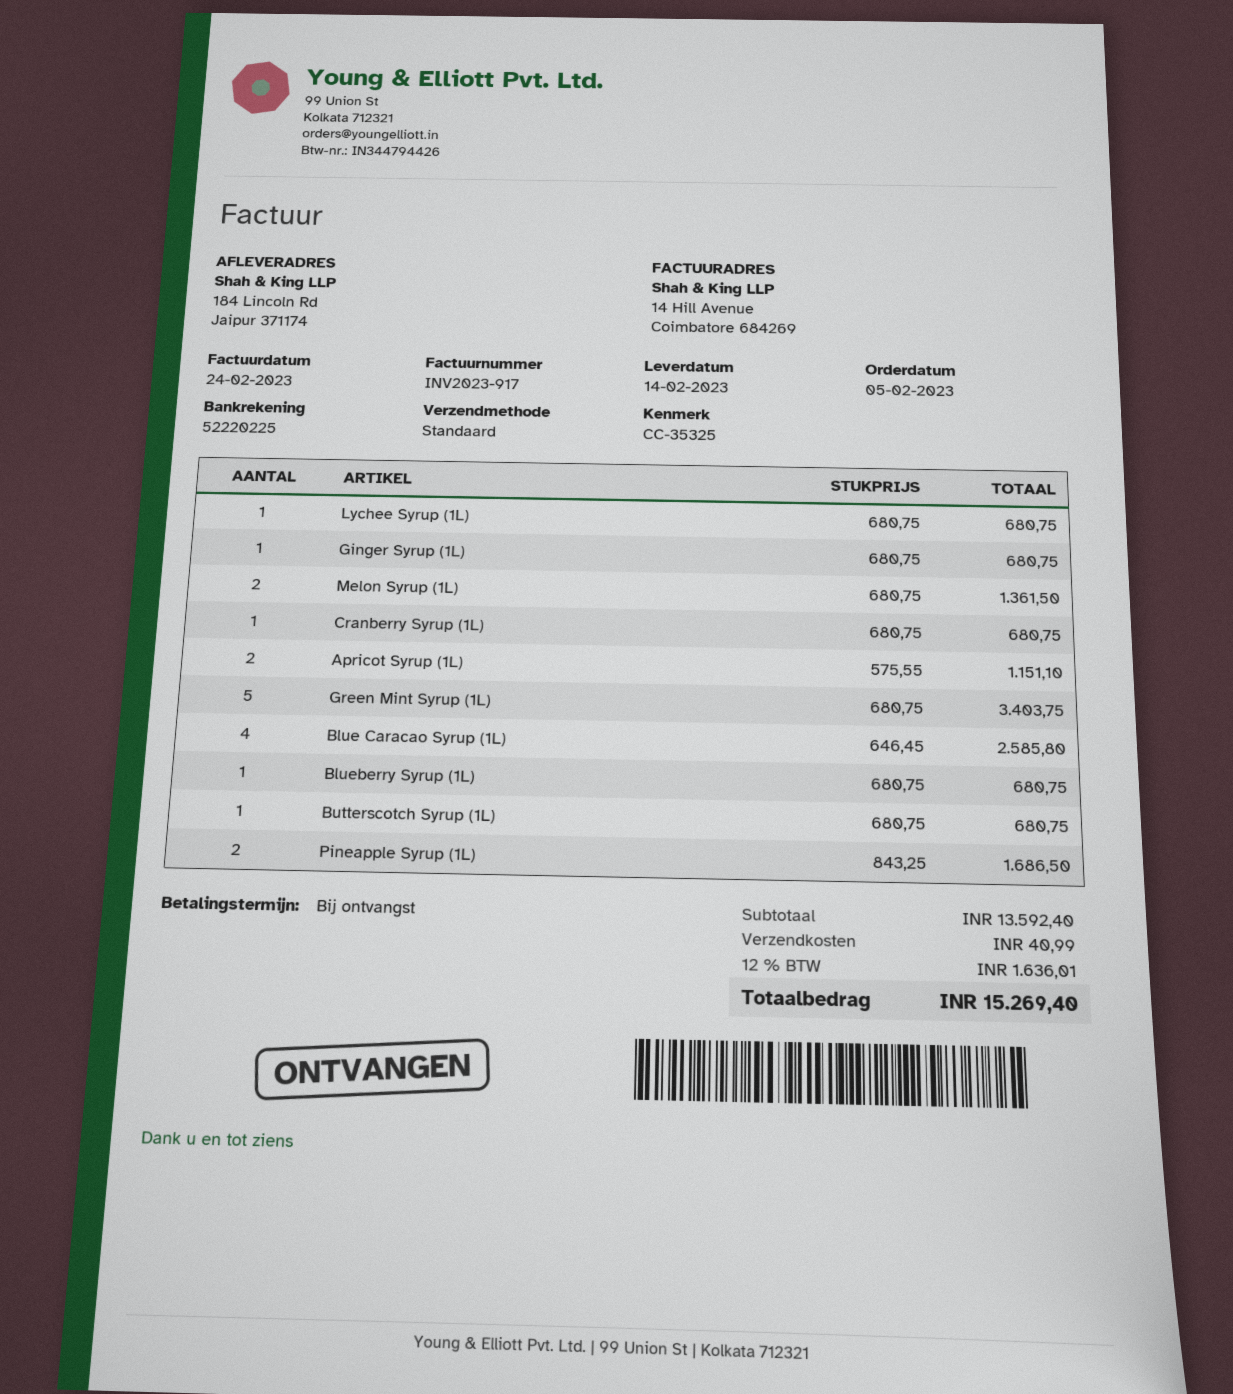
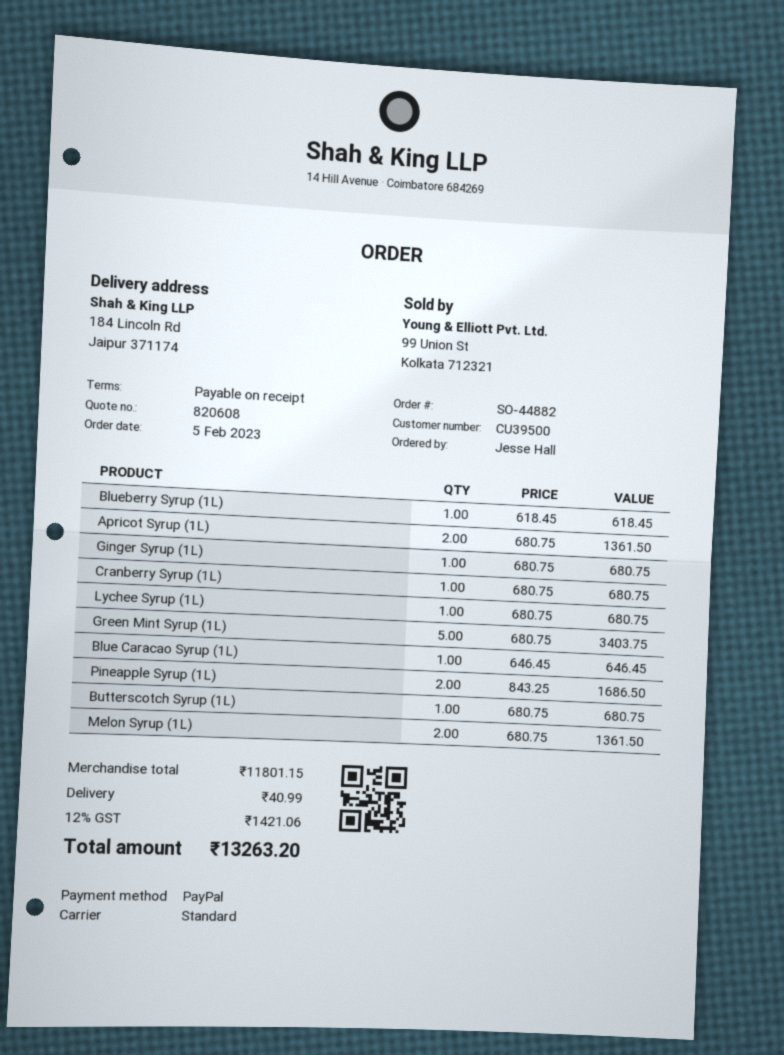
Apricot Syrup (1L): 2 x 575.55 = 1151.10 -> 2 x 680.75 = 1361.50
Blue Caracao Syrup (1L): 4 x 646.45 = 2585.80 -> 1 x 646.45 = 646.45
Blueberry Syrup (1L): 1 x 680.75 = 680.75 -> 1 x 618.45 = 618.45
subtotal: 13592.40 -> 11801.15
tax: 12% = 1636.01 -> 12% = 1421.06
total: 15269.40 -> 13263.20

